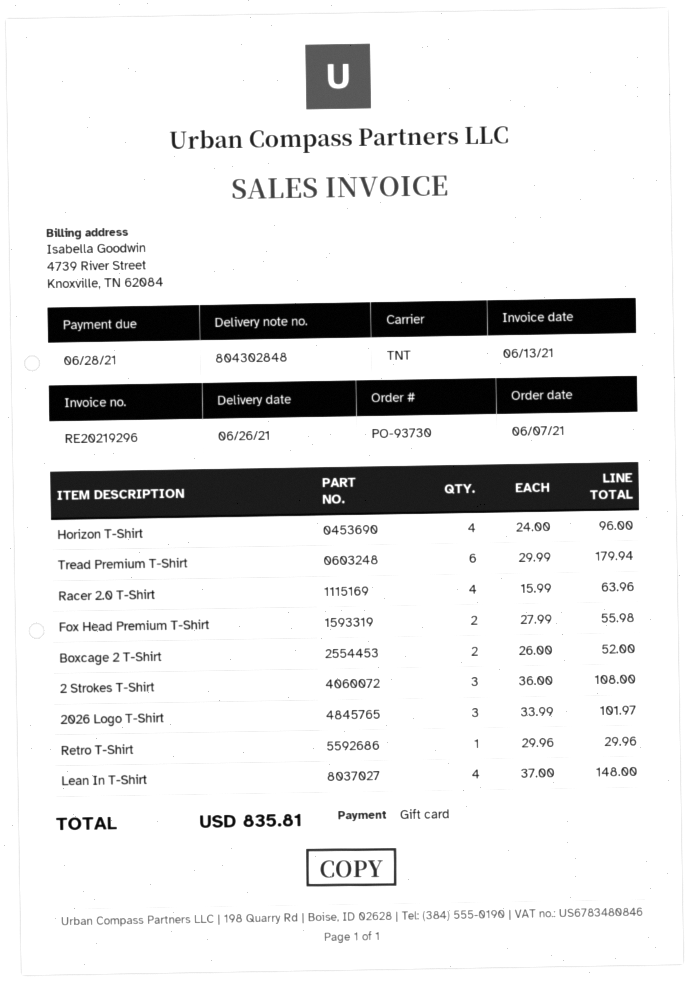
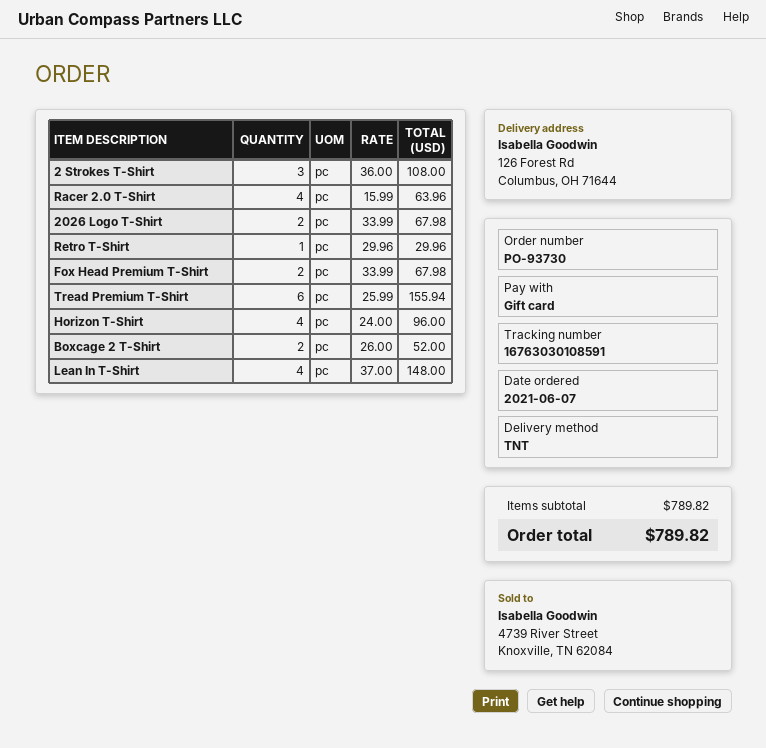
Tread Premium T-Shirt: 6 x 29.99 = 179.94 -> 6 x 25.99 = 155.94
Fox Head Premium T-Shirt: 2 x 27.99 = 55.98 -> 2 x 33.99 = 67.98
2026 Logo T-Shirt: 3 x 33.99 = 101.97 -> 2 x 33.99 = 67.98
total: 835.81 -> 789.82

